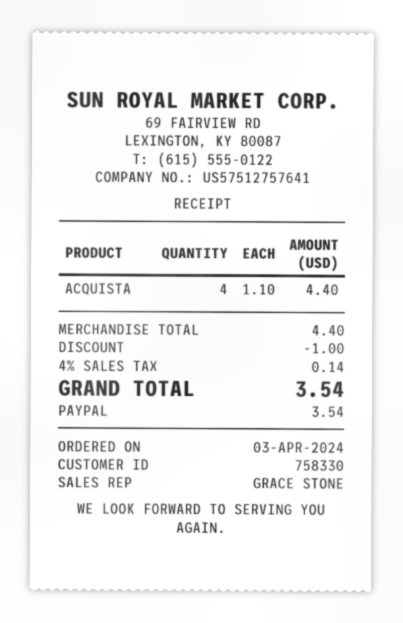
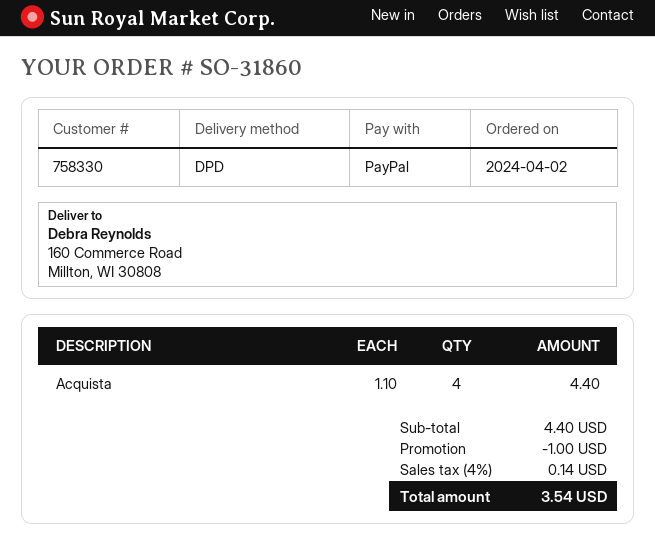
order date: 2024-04-03 -> 2024-04-02

